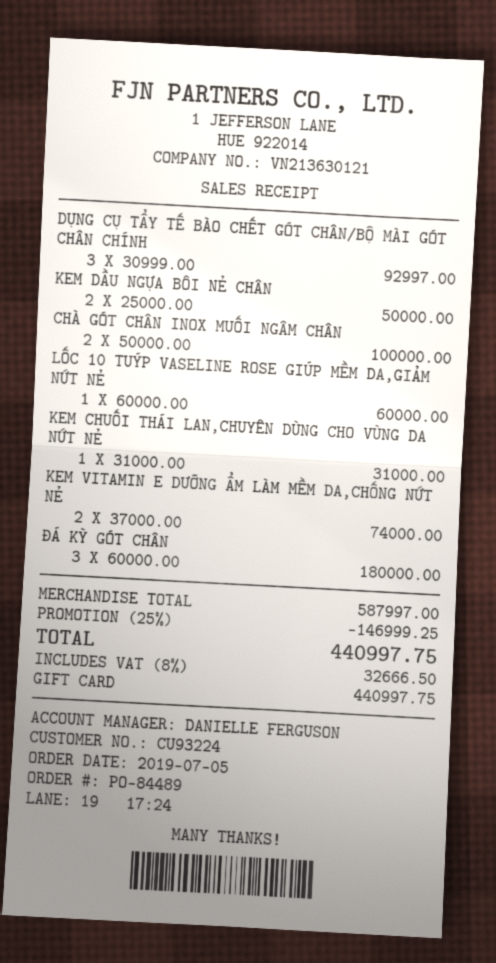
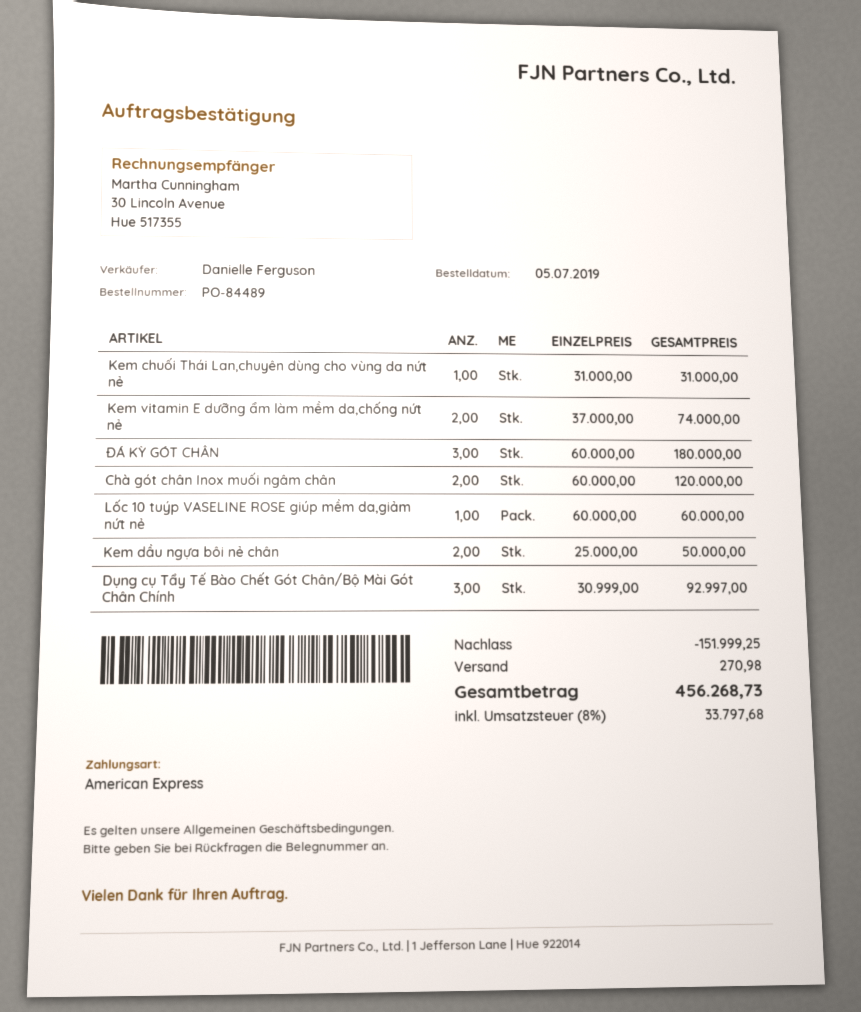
payment method: gift card -> American Express
CHÀ GÓT CHÂN INOX MUỐI NGÂM CHÂN: 2 x 50000.00 = 100000.00 -> 2 x 60000.00 = 120000.00
discount: 146999.25 -> 151999.25
shipping: none -> 270.98
tax: 8% = 32666.50 -> 8% = 33797.68
total: 440997.75 -> 456268.73

